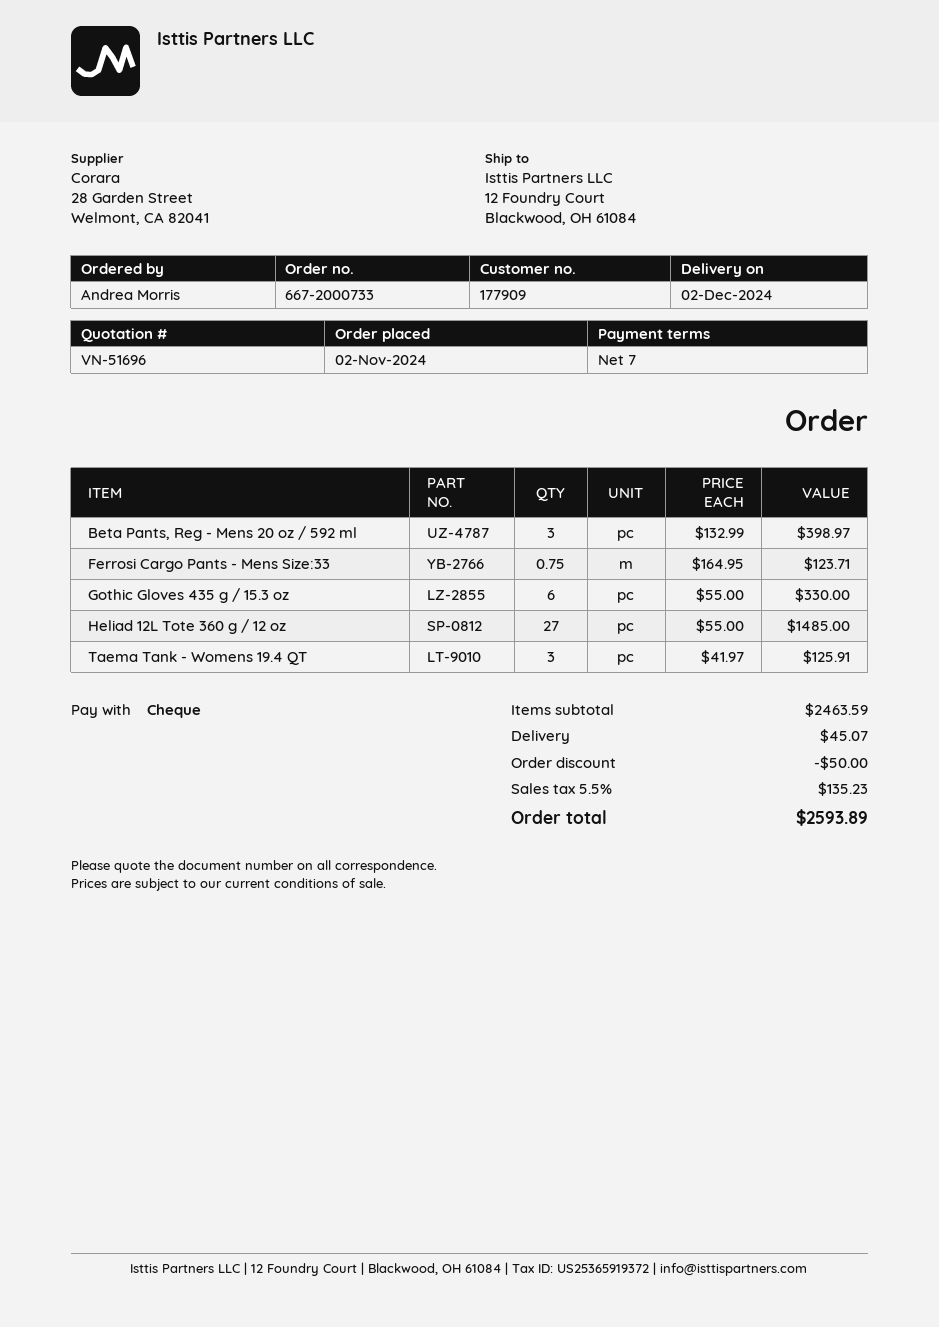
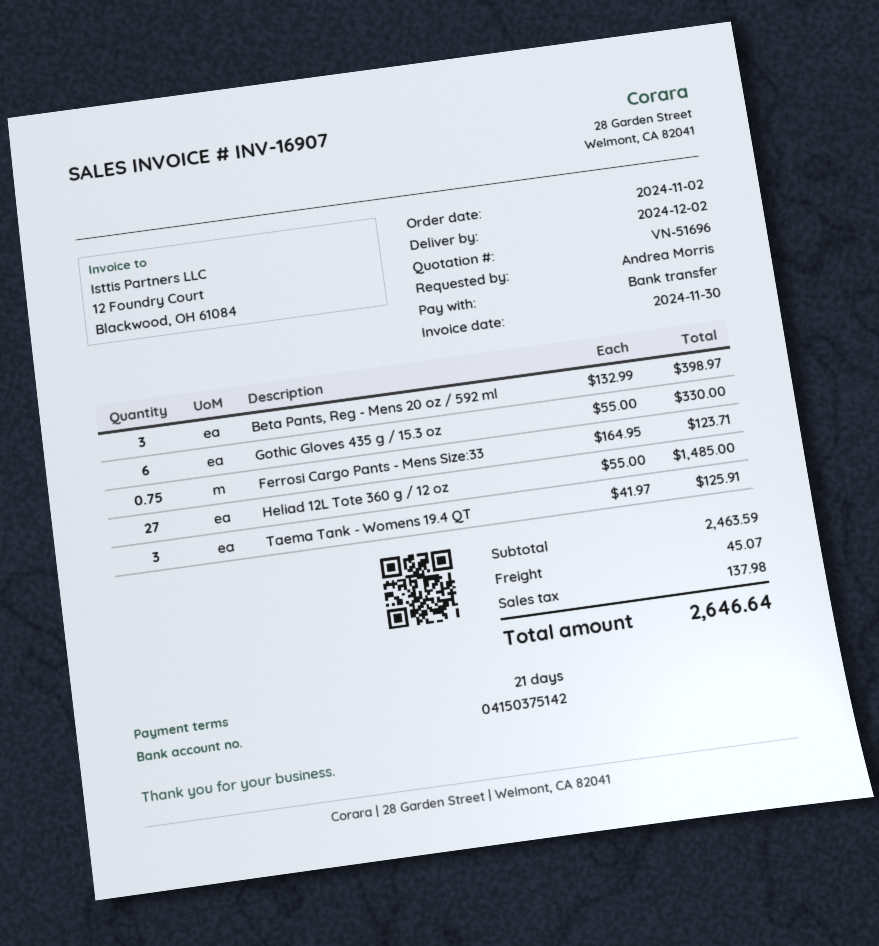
payment terms: 7 days -> 21 days
payment method: cheque -> bank transfer
discount: 50.00 -> none
tax: 135.23 -> 137.98
total: 2593.89 -> 2646.64

